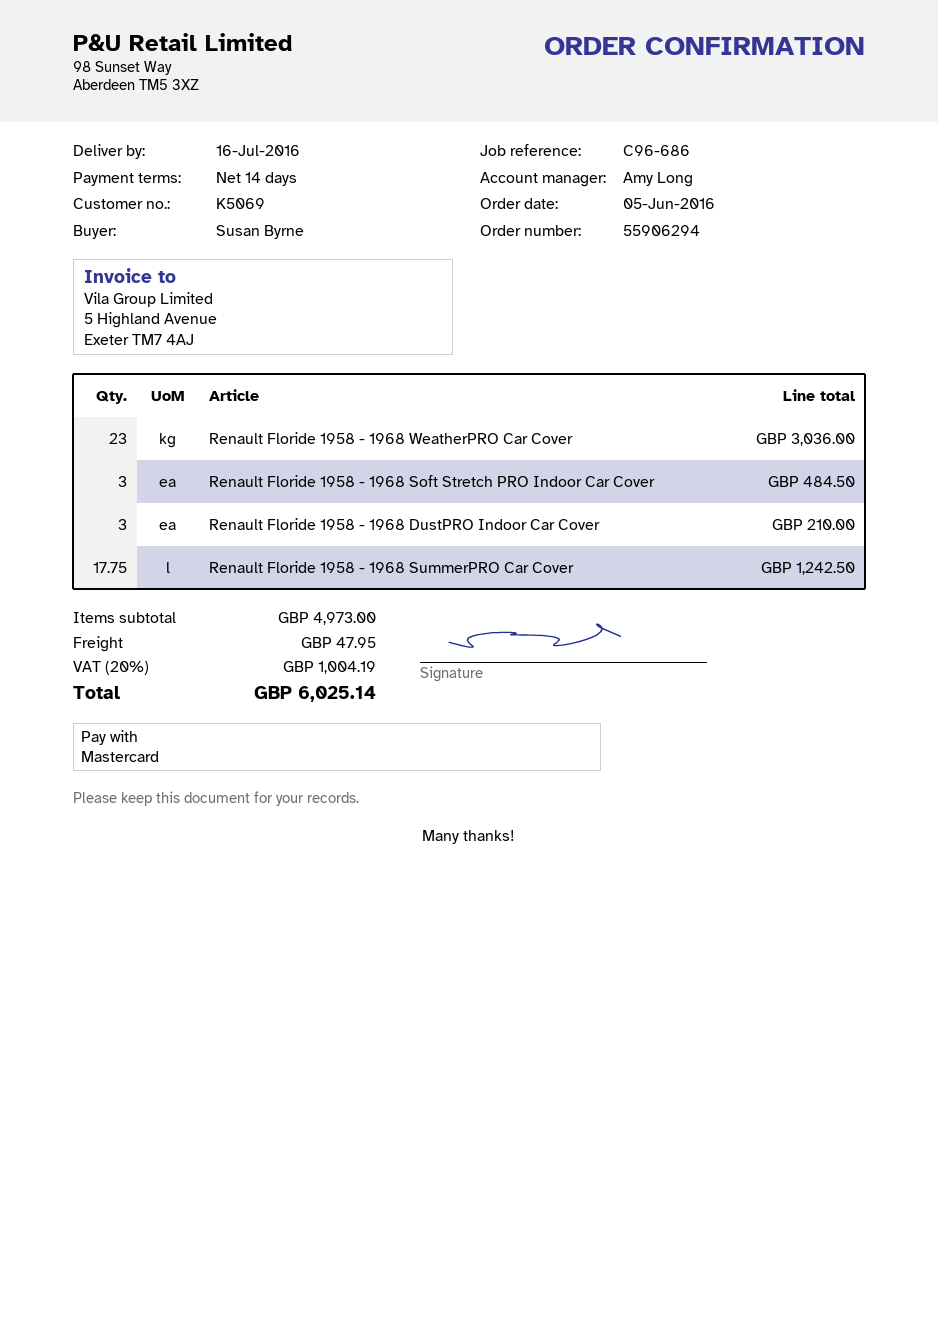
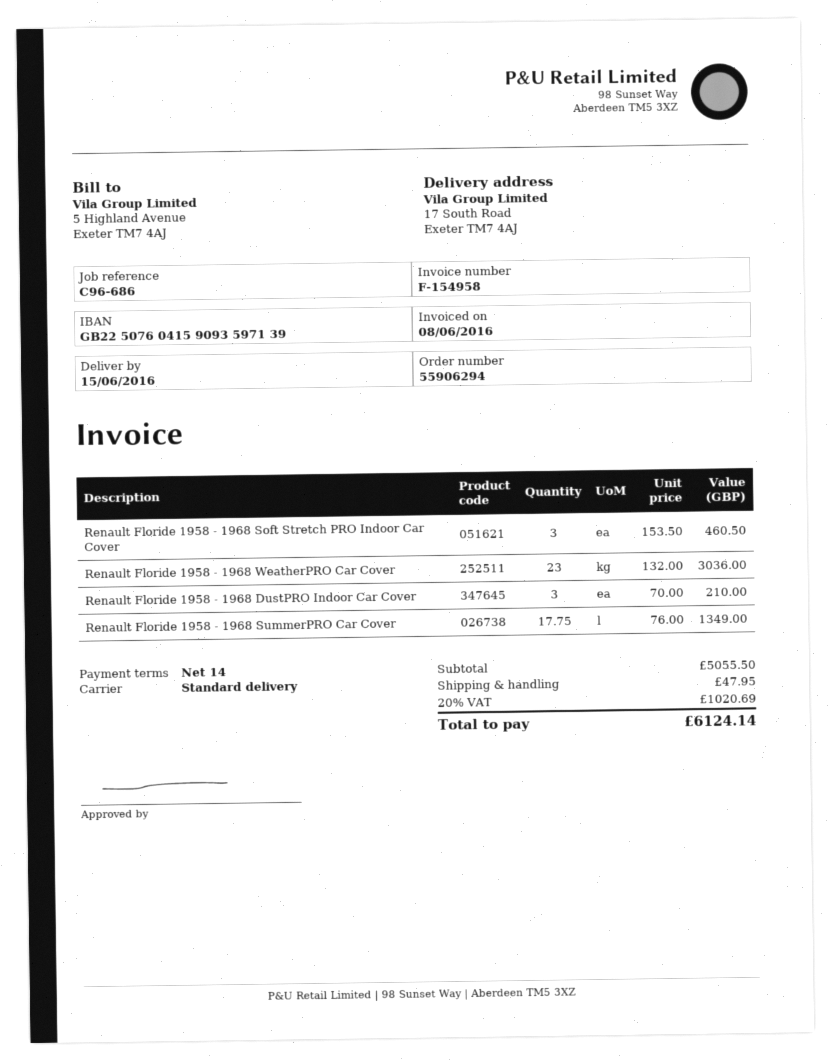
delivery date: 2016-07-16 -> 2016-06-15
Renault Floride 1958 - 1968 Soft Stretch PRO Indoor Car Cover: 3 for 484.50 -> 3 for 460.50
Renault Floride 1958 - 1968 SummerPRO Car Cover: 17.75 for 1242.50 -> 17.75 for 1349.00
subtotal: 4973.00 -> 5055.50
tax: 20% = 1004.19 -> 20% = 1020.69
total: 6025.14 -> 6124.14

